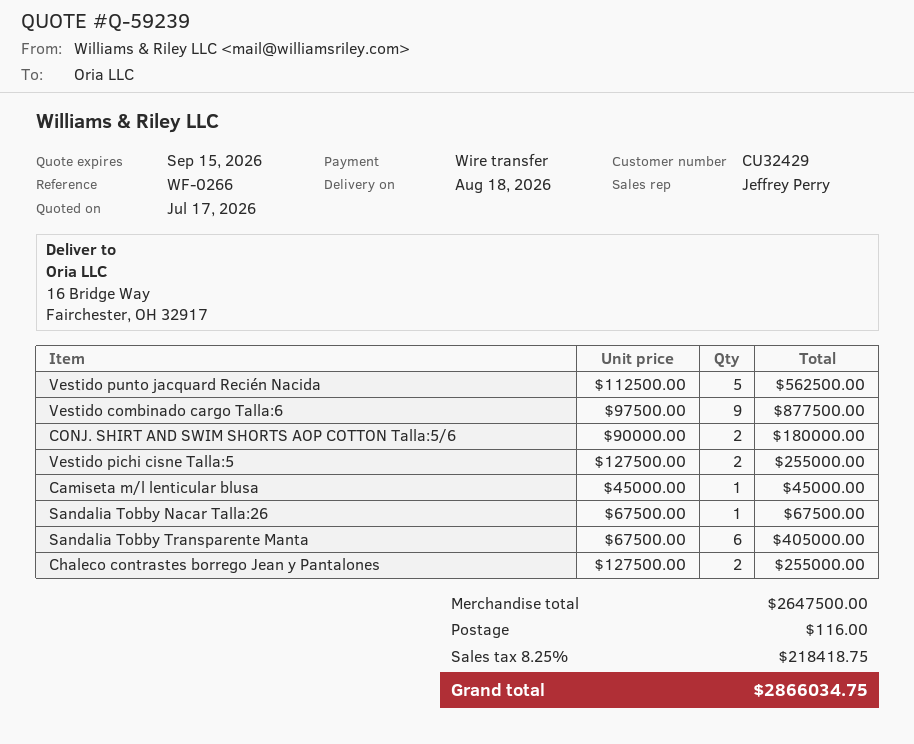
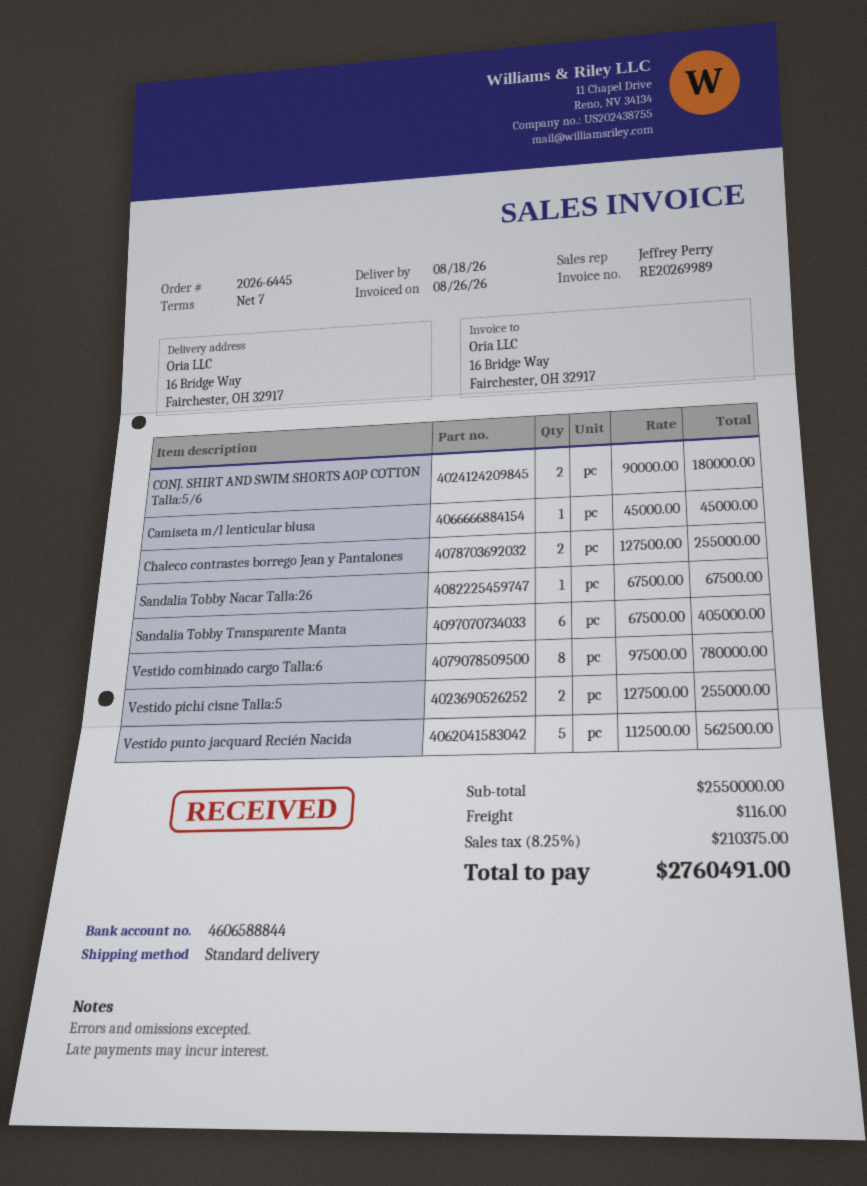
Vestido combinado cargo Talla:6: 9 x 97500.00 = 877500.00 -> 8 x 97500.00 = 780000.00
subtotal: 2647500.00 -> 2550000.00
tax: 8.25% = 218418.75 -> 8.25% = 210375.00
total: 2866034.75 -> 2760491.00

